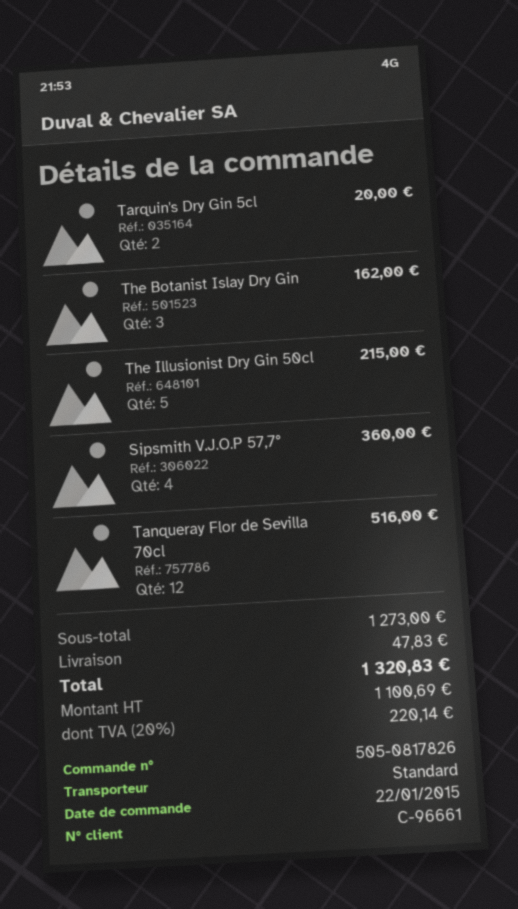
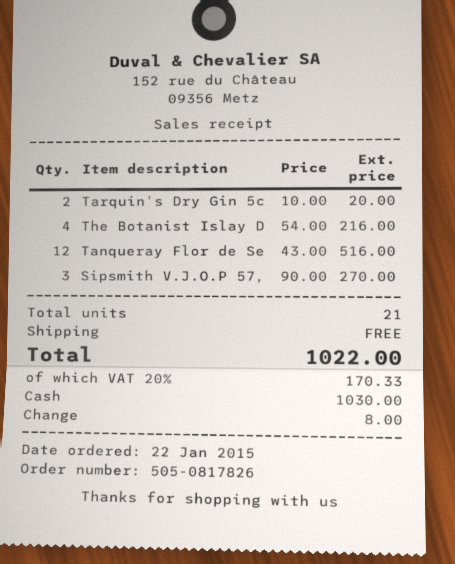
The Botanist Islay Dry Gin: 3 for 162.00 -> 4 for 216.00
The Illusionist Dry Gin 50cl: 5 for 215.00 -> none
Sipsmith V.J.O.P 57,7°: 4 for 360.00 -> 3 for 270.00
shipping: 47.83 -> 0.00
tax: 20% = 220.14 -> 20% = 170.33
total: 1320.83 -> 1022.00

